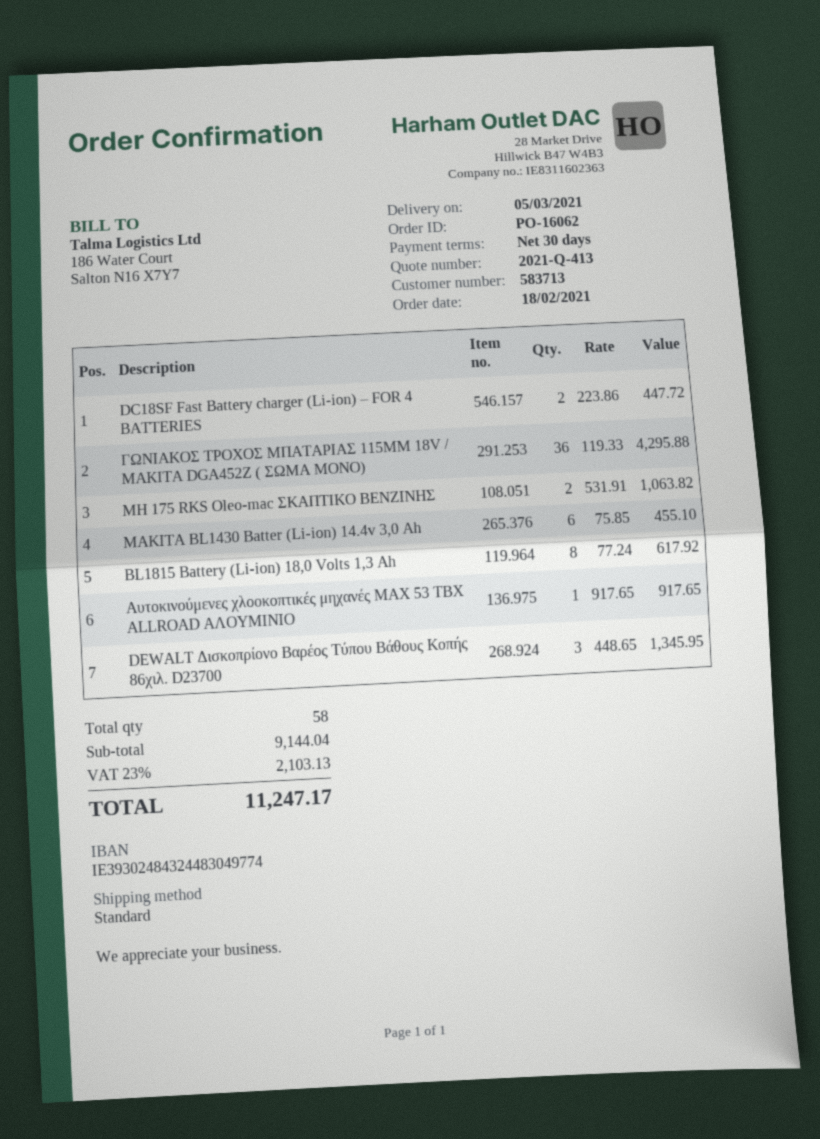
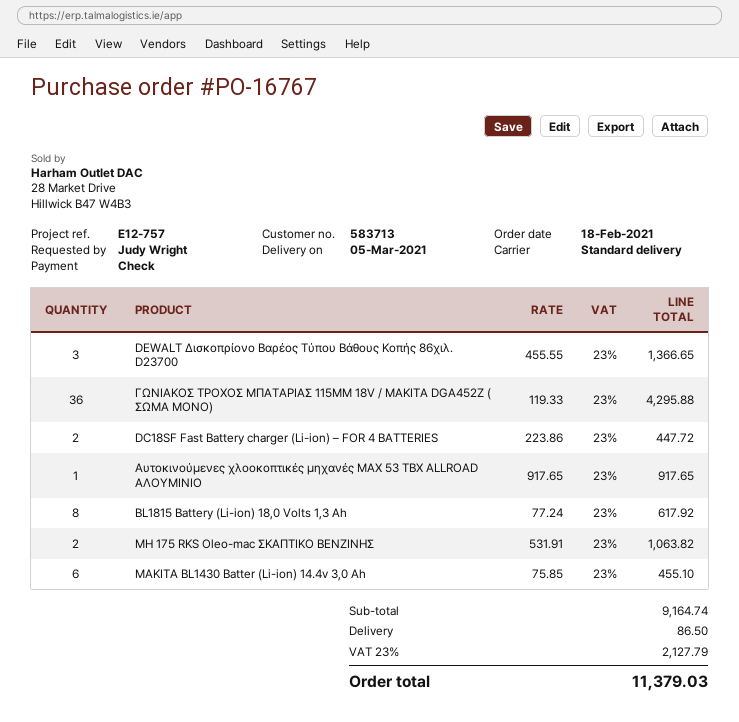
order number: PO-16062 -> PO-16767
DEWALT Δισκοπρίονο Βαρέος Τύπου Βάθους Κοπής 86χιλ. D23700: 3 x 448.65 = 1345.95 -> 3 x 455.55 = 1366.65
subtotal: 9144.04 -> 9164.74
shipping: none -> 86.50
tax: 23% = 2103.13 -> 23% = 2127.79
total: 11247.17 -> 11379.03

